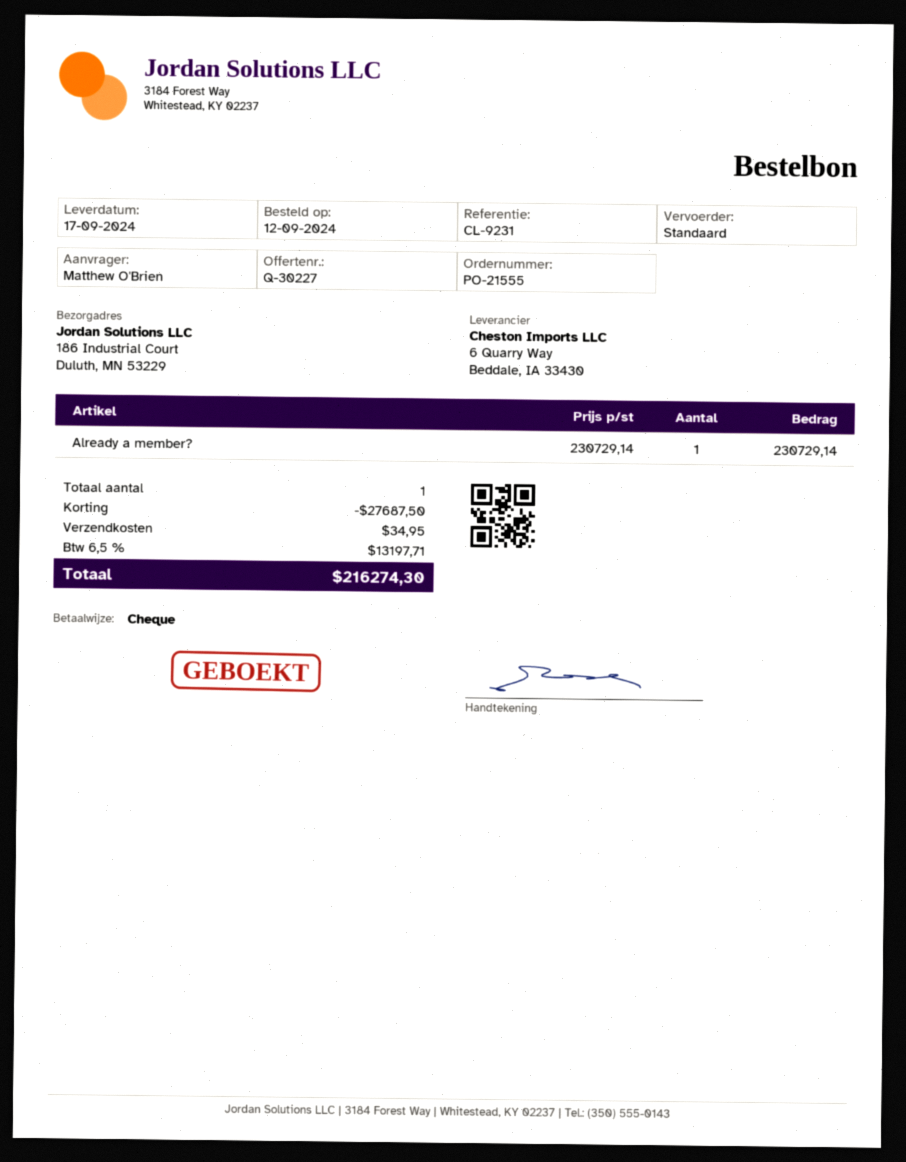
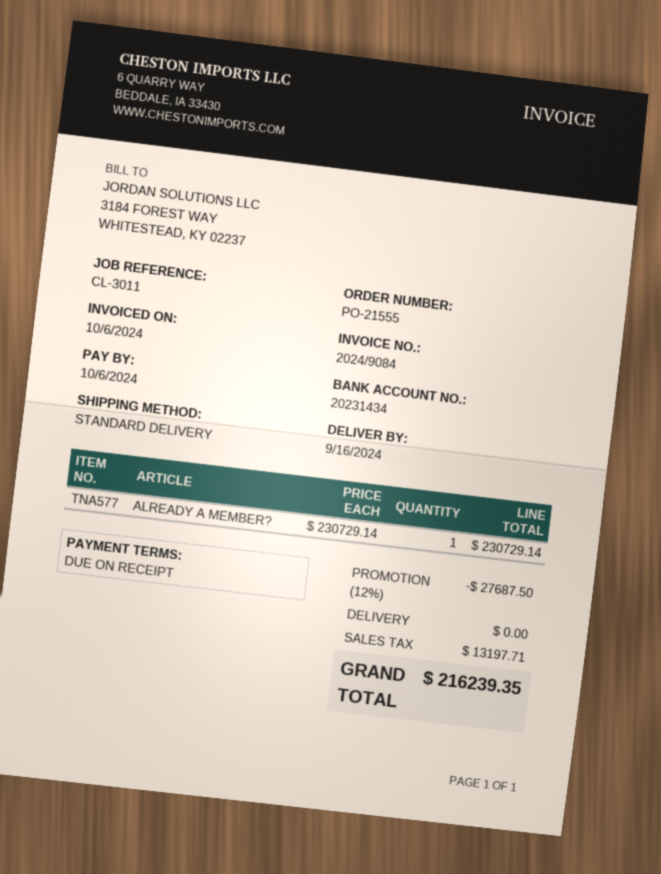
delivery date: 2024-09-17 -> 2024-09-16
reference: CL-9231 -> CL-3011
shipping: 34.95 -> 0.00
total: 216274.30 -> 216239.35

